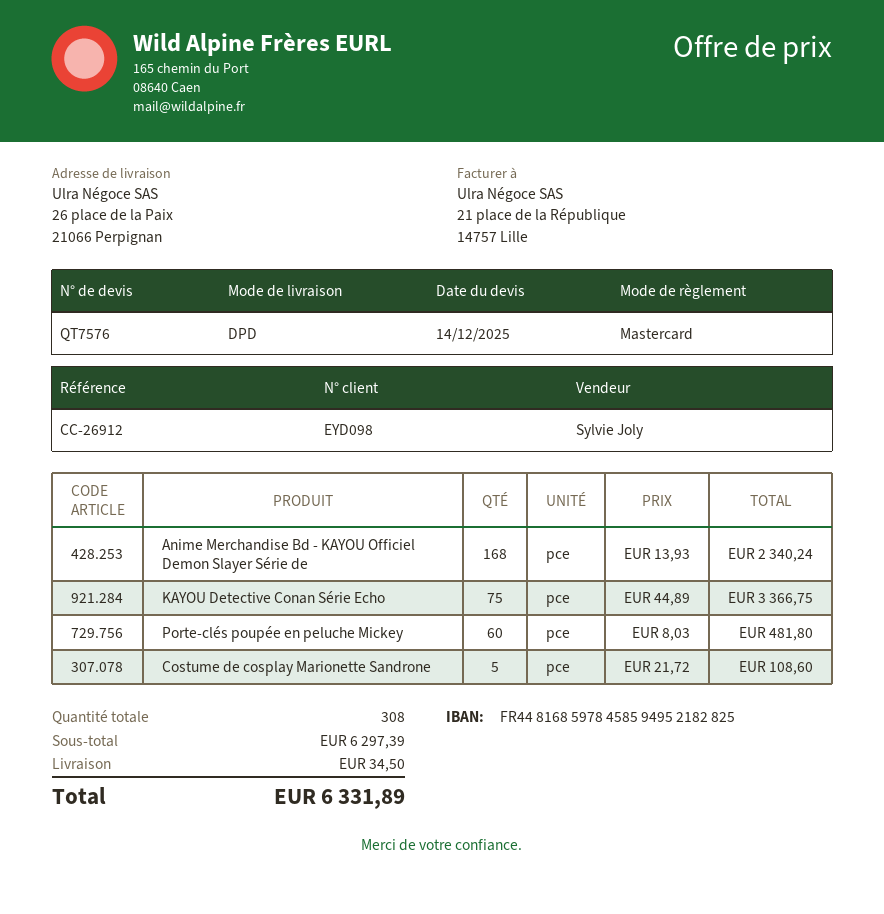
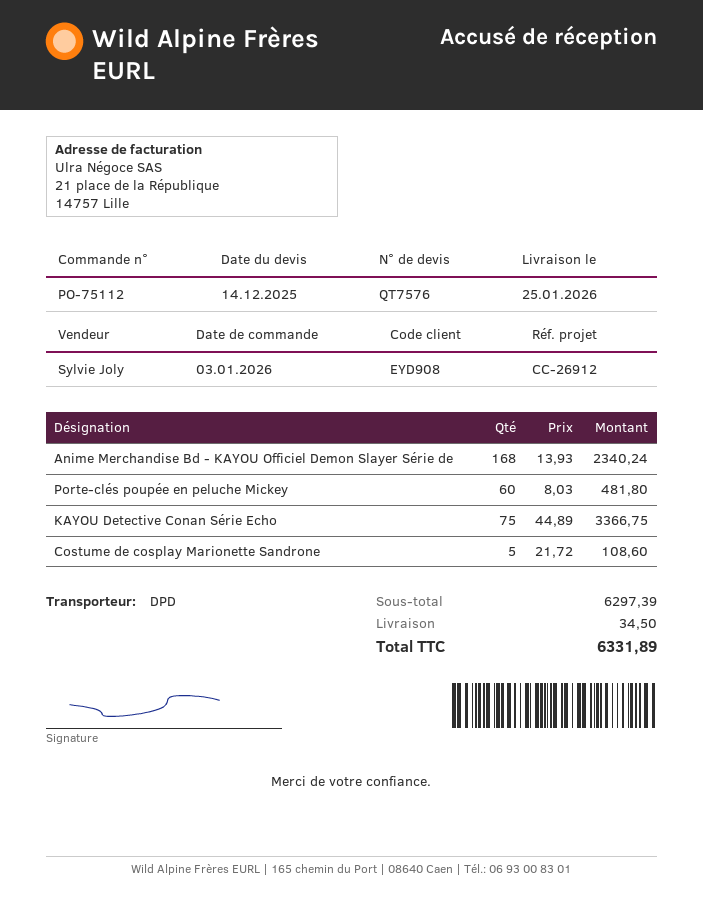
customer number: EYD098 -> EYD908

